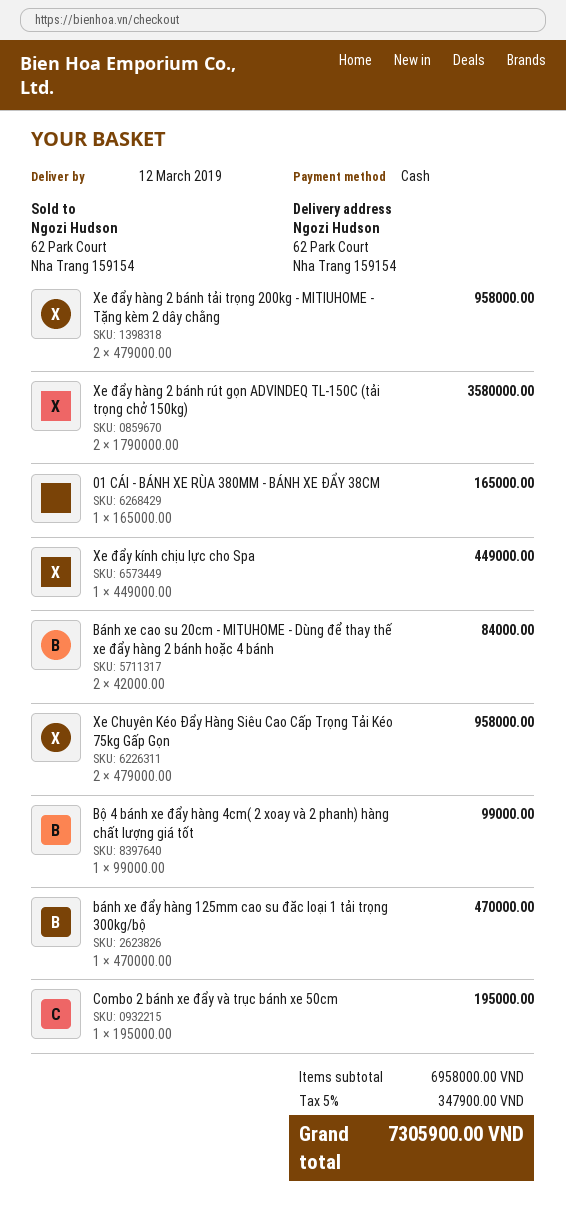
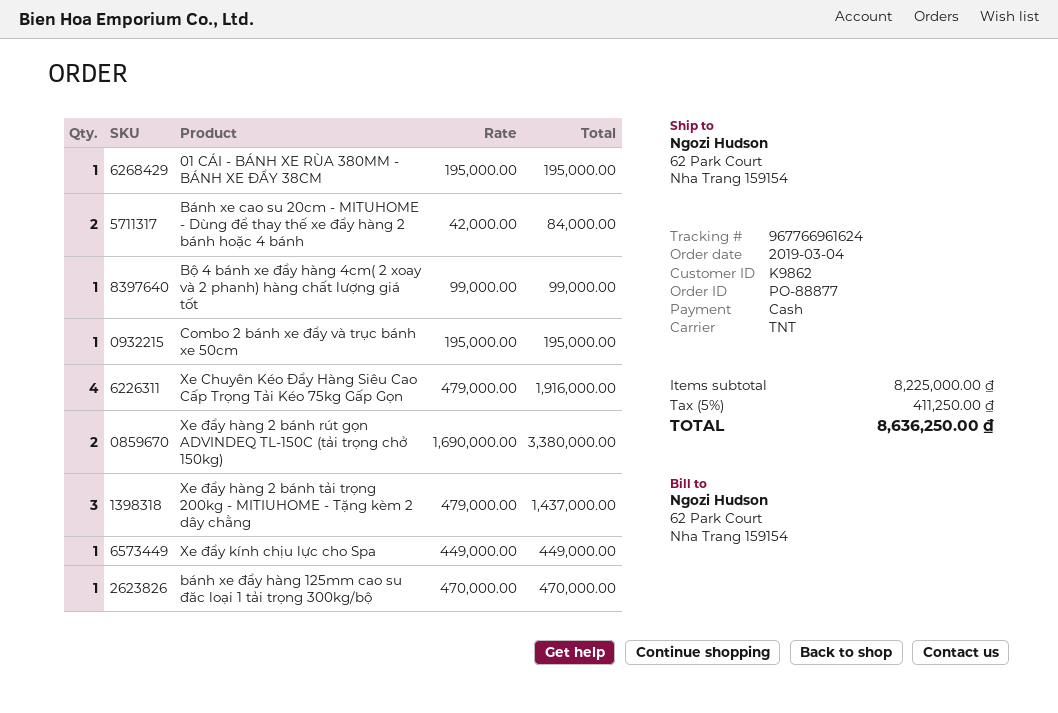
Xe đẩy hàng 2 bánh tải trọng 200kg - MITIUHOME - Tặng kèm 2 dây chằng: 2 x 479000.00 = 958000.00 -> 3 x 479000.00 = 1437000.00
Xe đẩy hàng 2 bánh rút gọn ADVINDEQ TL-150C (tải trọng chở 150kg): 2 x 1790000.00 = 3580000.00 -> 2 x 1690000.00 = 3380000.00
01 CÁI - BÁNH XE RÙA 380MM - BÁNH XE ĐẨY 38CM: 1 x 165000.00 = 165000.00 -> 1 x 195000.00 = 195000.00
Xe Chuyên Kéo Đẩy Hàng Siêu Cao Cấp Trọng Tải Kéo 75kg Gấp Gọn: 2 x 479000.00 = 958000.00 -> 4 x 479000.00 = 1916000.00
subtotal: 6958000.00 -> 8225000.00
tax: 5% = 347900.00 -> 5% = 411250.00
total: 7305900.00 -> 8636250.00

